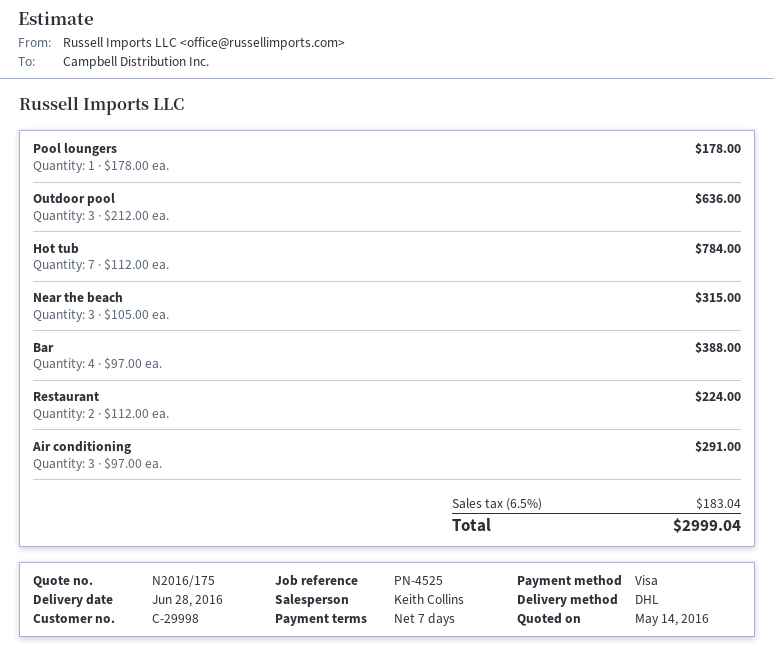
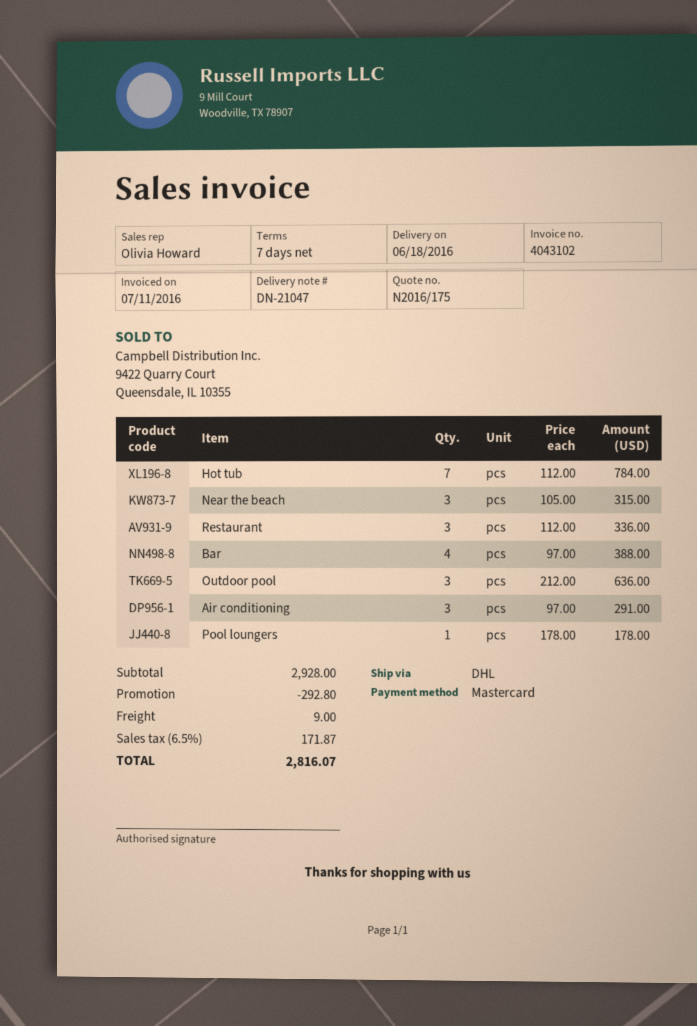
delivery date: 2016-06-28 -> 2016-06-18
sales rep: Keith Collins -> Olivia Howard
payment method: Visa -> Mastercard
Restaurant: 2 x 112.00 = 224.00 -> 3 x 112.00 = 336.00
discount: none -> 292.80
shipping: none -> 9.00
tax: 6.5% = 183.04 -> 6.5% = 171.87
total: 2999.04 -> 2816.07

